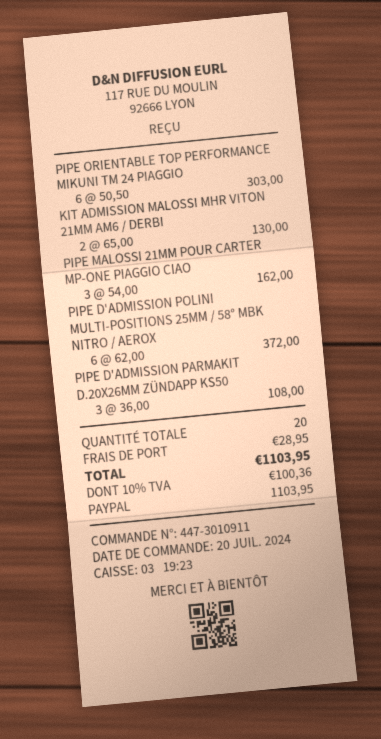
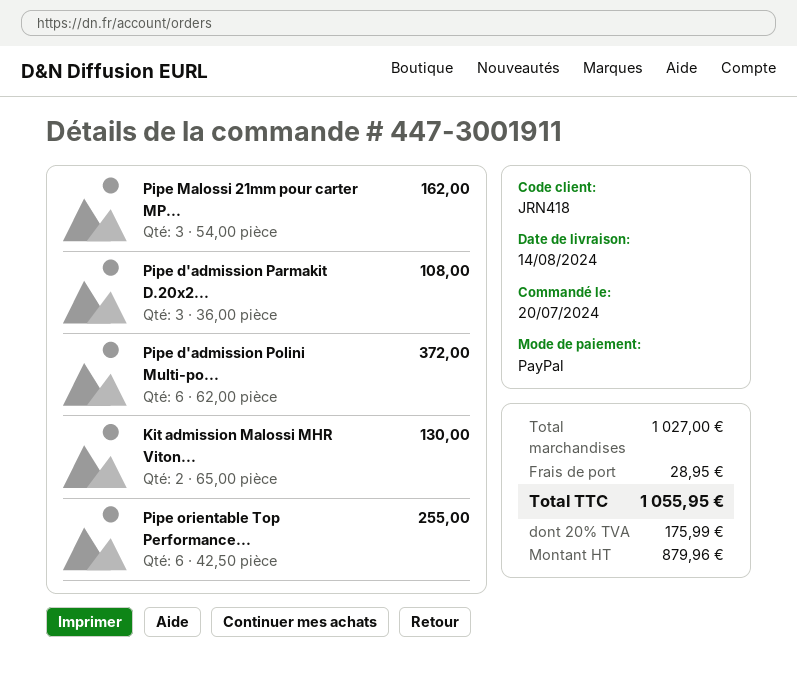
order number: 447-3010911 -> 447-3001911
PIPE ORIENTABLE TOP PERFORMANCE MIKUNI TM 24 PIAGGIO: 6 x 50.50 = 303.00 -> 6 x 42.50 = 255.00
tax: 10% = 100.36 -> 20% = 175.99
total: 1103.95 -> 1055.95

